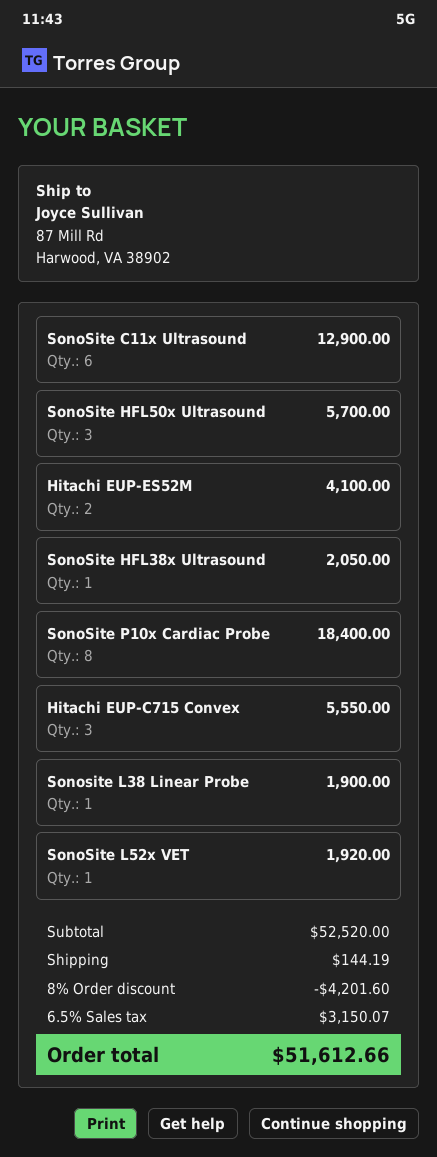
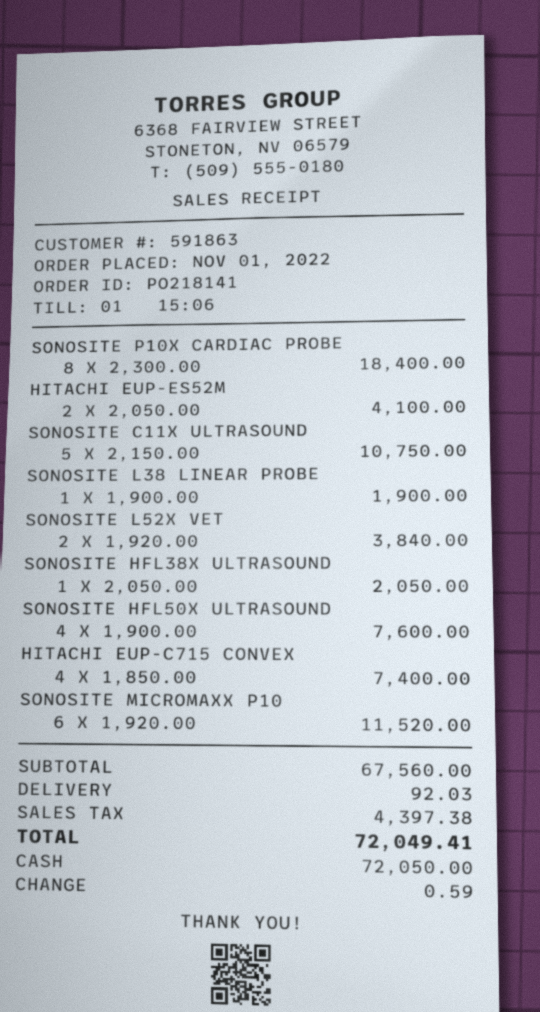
SonoSite C11x Ultrasound: 6 for 12900.00 -> 5 for 10750.00
SonoSite HFL50x Ultrasound: 3 for 5700.00 -> 4 for 7600.00
Hitachi EUP-C715 Convex: 3 for 5550.00 -> 4 for 7400.00
SonoSite L52x VET: 1 for 1920.00 -> 2 for 3840.00
SONOSITE MICROMAXX P10: none -> 6 for 11520.00
subtotal: 52520.00 -> 67560.00
discount: 8% = 4201.60 -> none
shipping: 144.19 -> 92.03
tax: 3150.07 -> 4397.38
total: 51612.66 -> 72049.41

